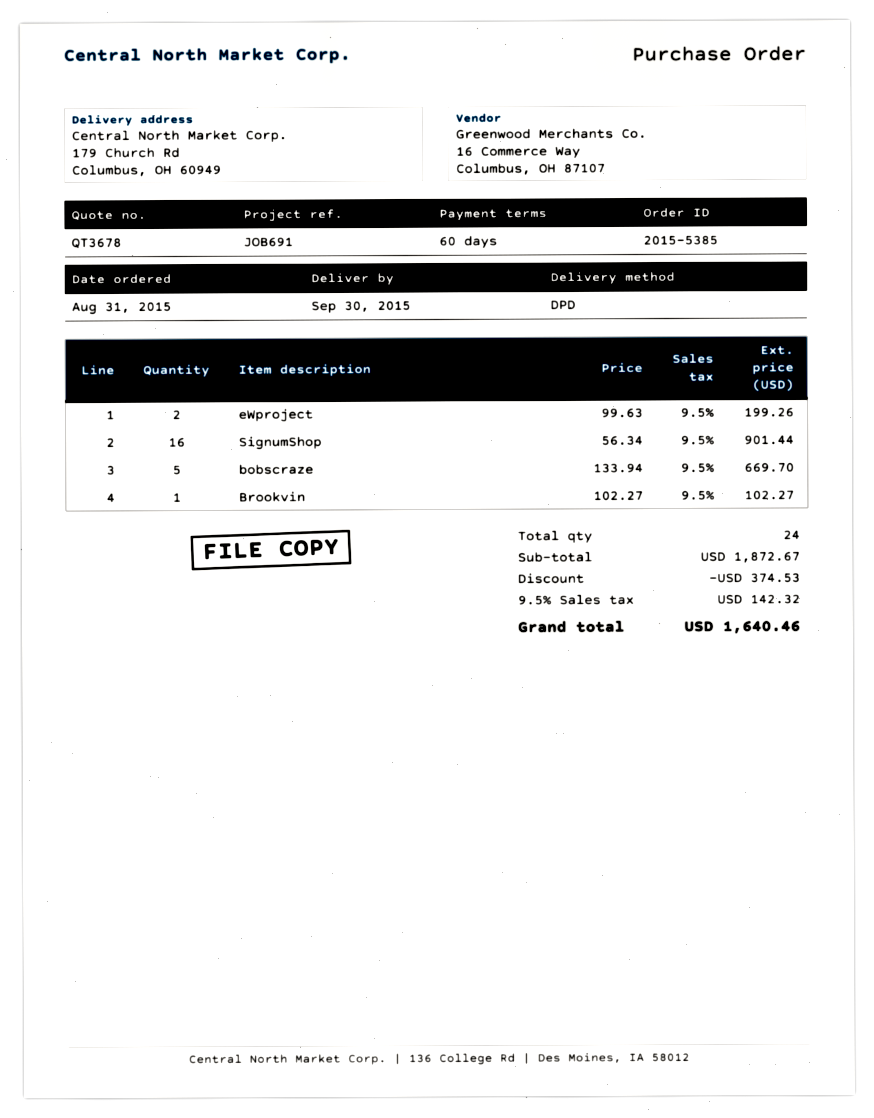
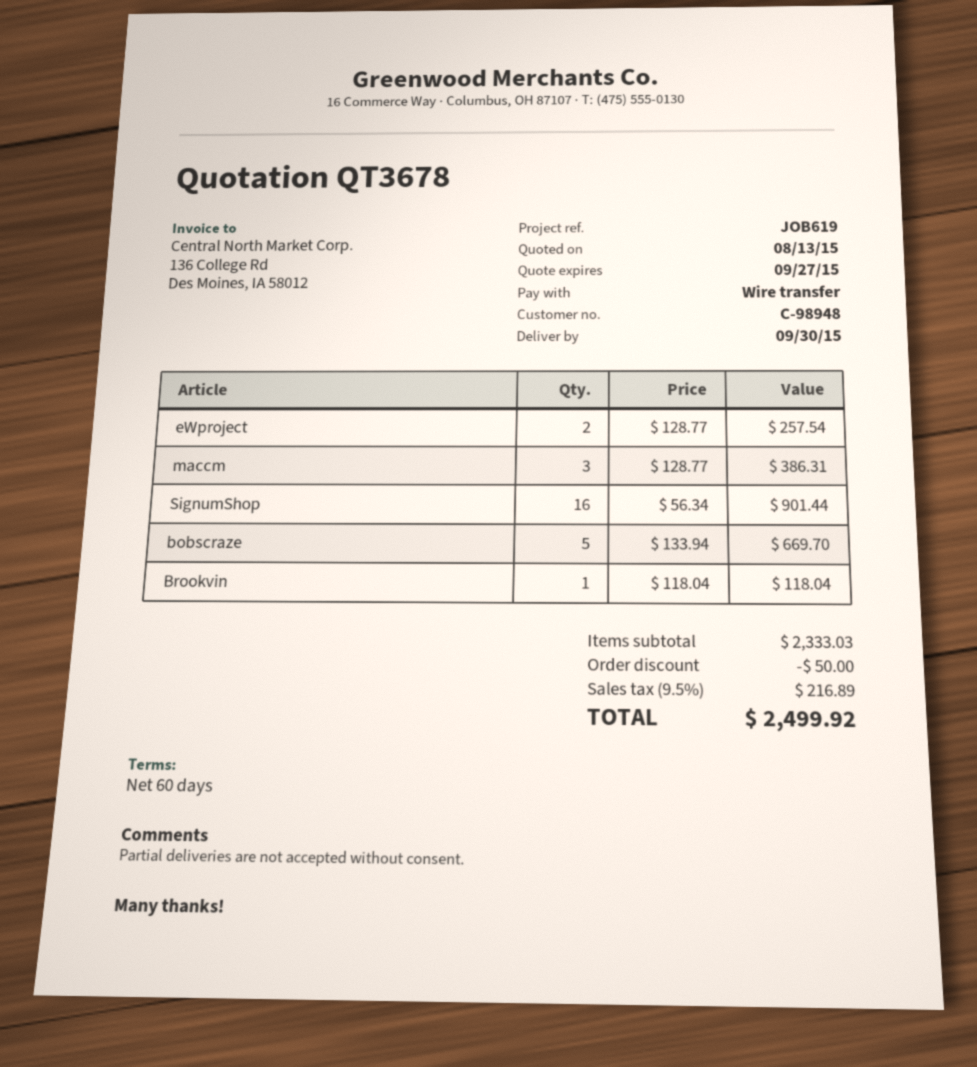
reference: JOB691 -> JOB619
eWproject: 2 x 99.63 = 199.26 -> 2 x 128.77 = 257.54
Brookvin: 1 x 102.27 = 102.27 -> 1 x 118.04 = 118.04
maccm: none -> 3 x 128.77 = 386.31
subtotal: 1872.67 -> 2333.03
discount: 374.53 -> 50.00
tax: 9.5% = 142.32 -> 9.5% = 216.89
total: 1640.46 -> 2499.92

